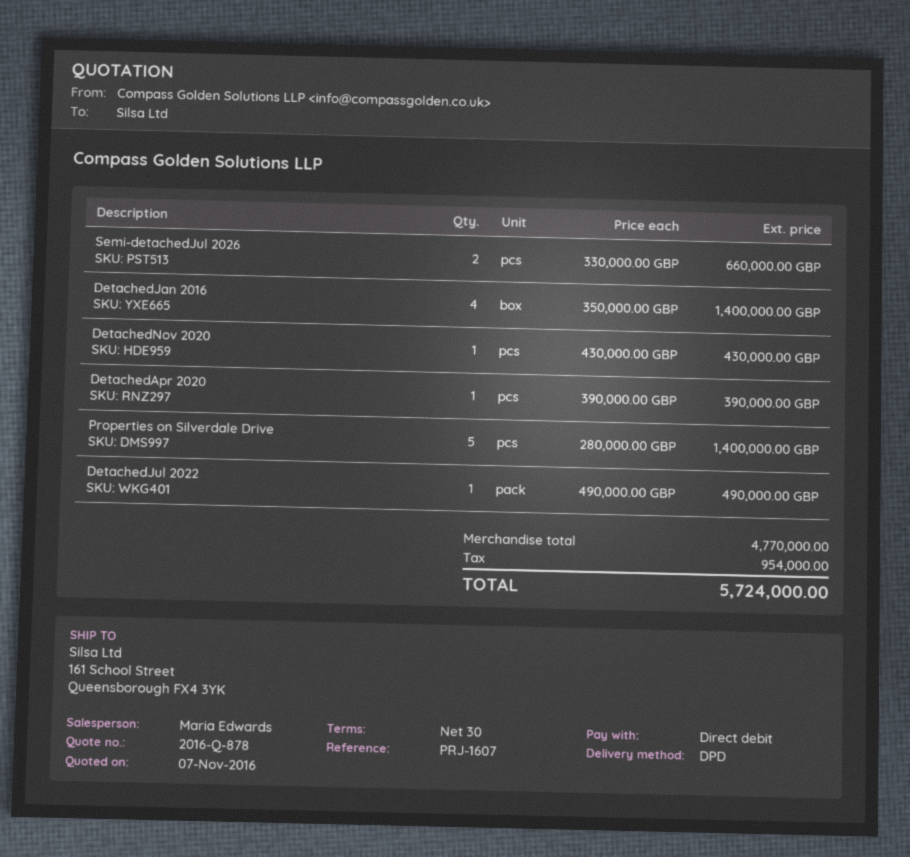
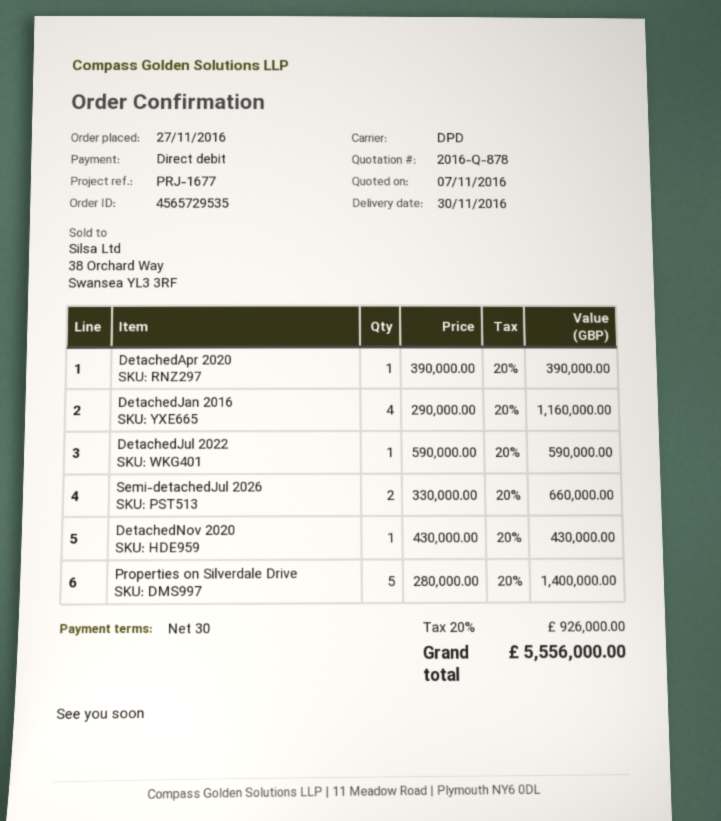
reference: PRJ-1607 -> PRJ-1677
DetachedJan 2016: 4 x 350000.00 = 1400000.00 -> 4 x 290000.00 = 1160000.00
DetachedJul 2022: 1 x 490000.00 = 490000.00 -> 1 x 590000.00 = 590000.00
tax: 954000.00 -> 926000.00
total: 5724000.00 -> 5556000.00

